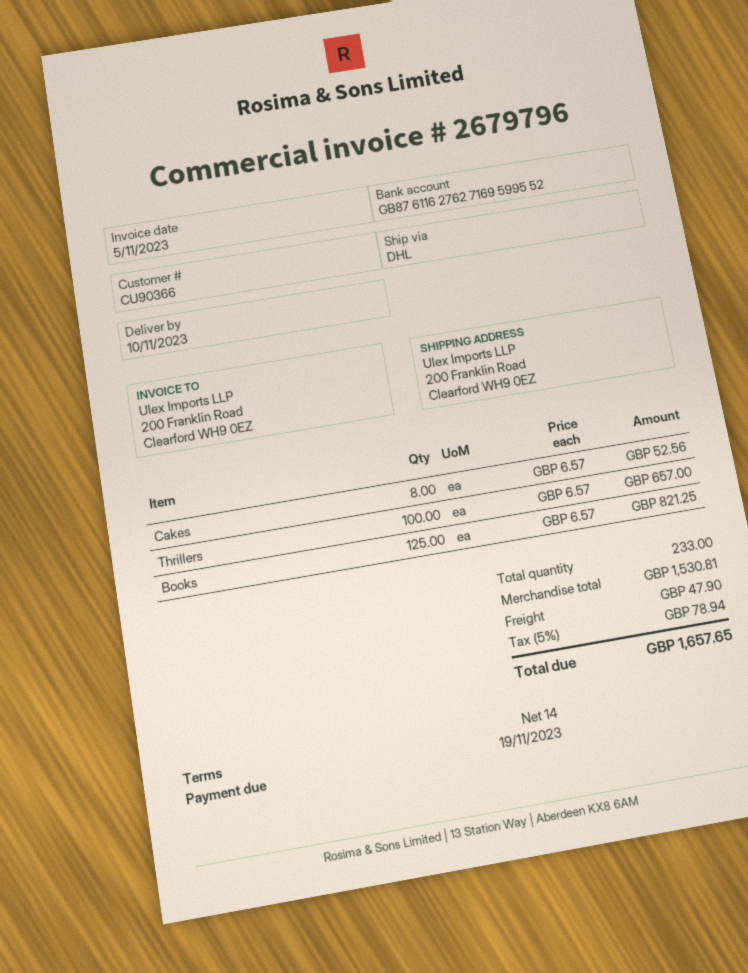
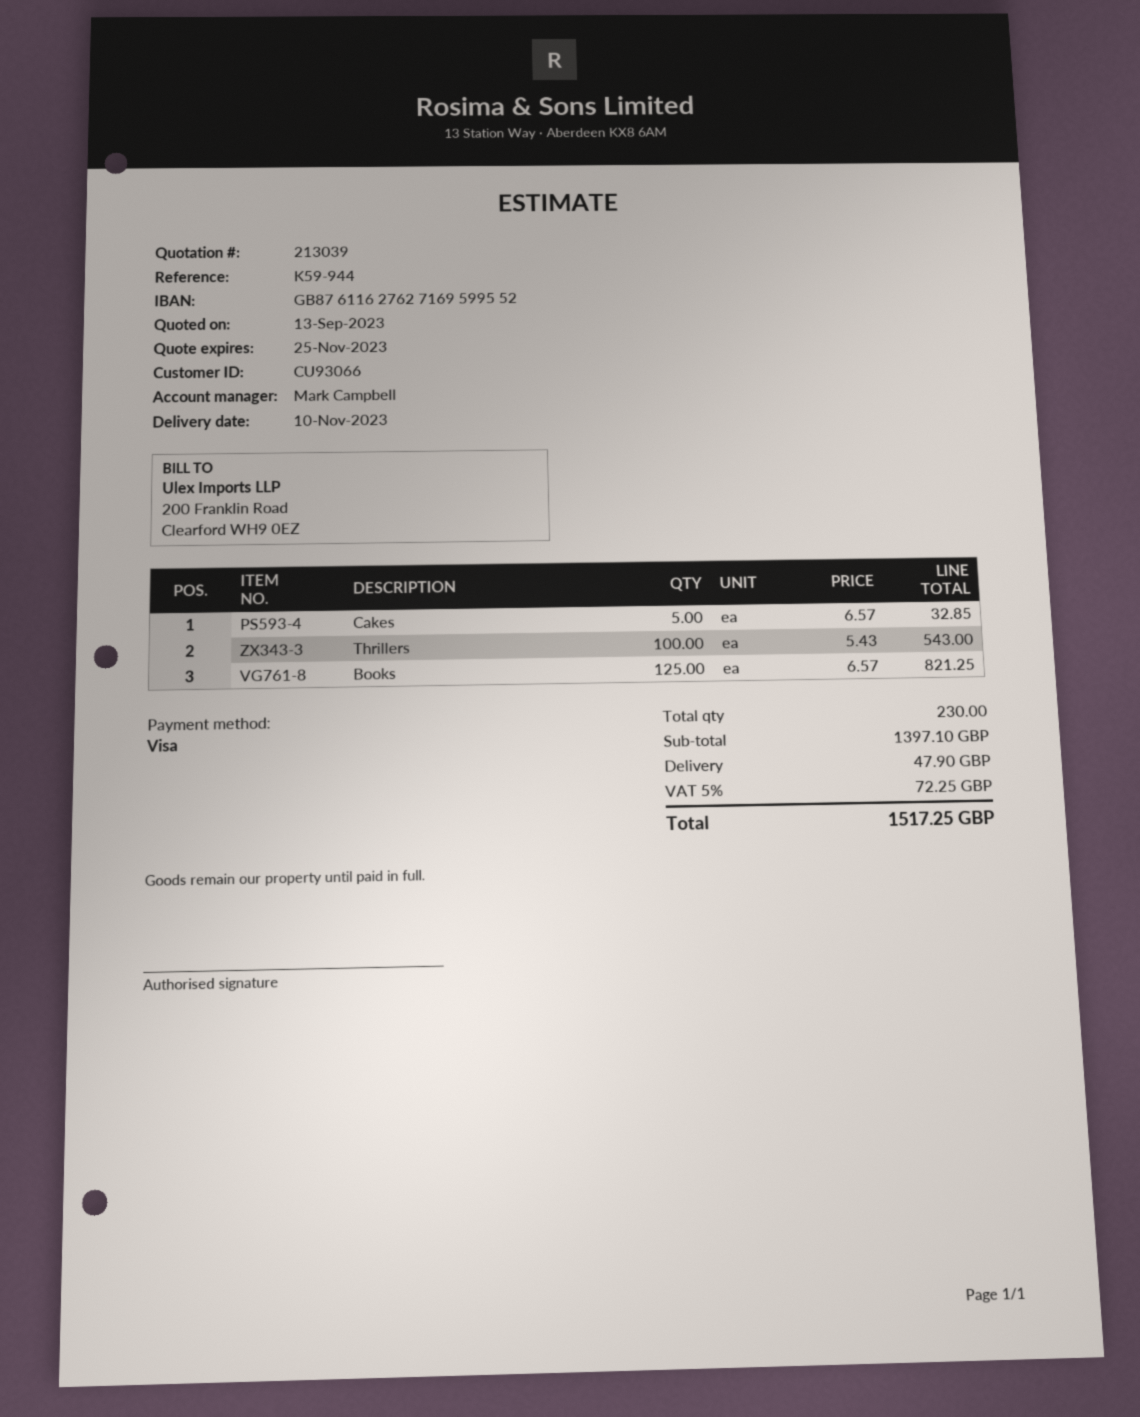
customer number: CU90366 -> CU93066
Cakes: 8 x 6.57 = 52.56 -> 5 x 6.57 = 32.85
Thrillers: 100 x 6.57 = 657.00 -> 100 x 5.43 = 543.00
total quantity: 233 -> 230
subtotal: 1530.81 -> 1397.10
tax: 5% = 78.94 -> 5% = 72.25
total: 1657.65 -> 1517.25

